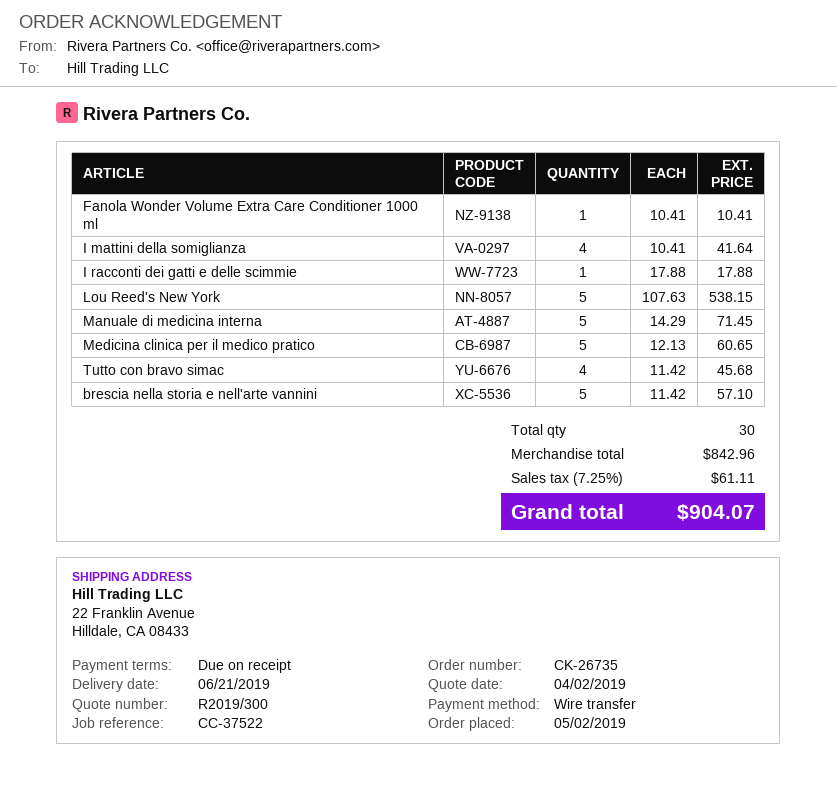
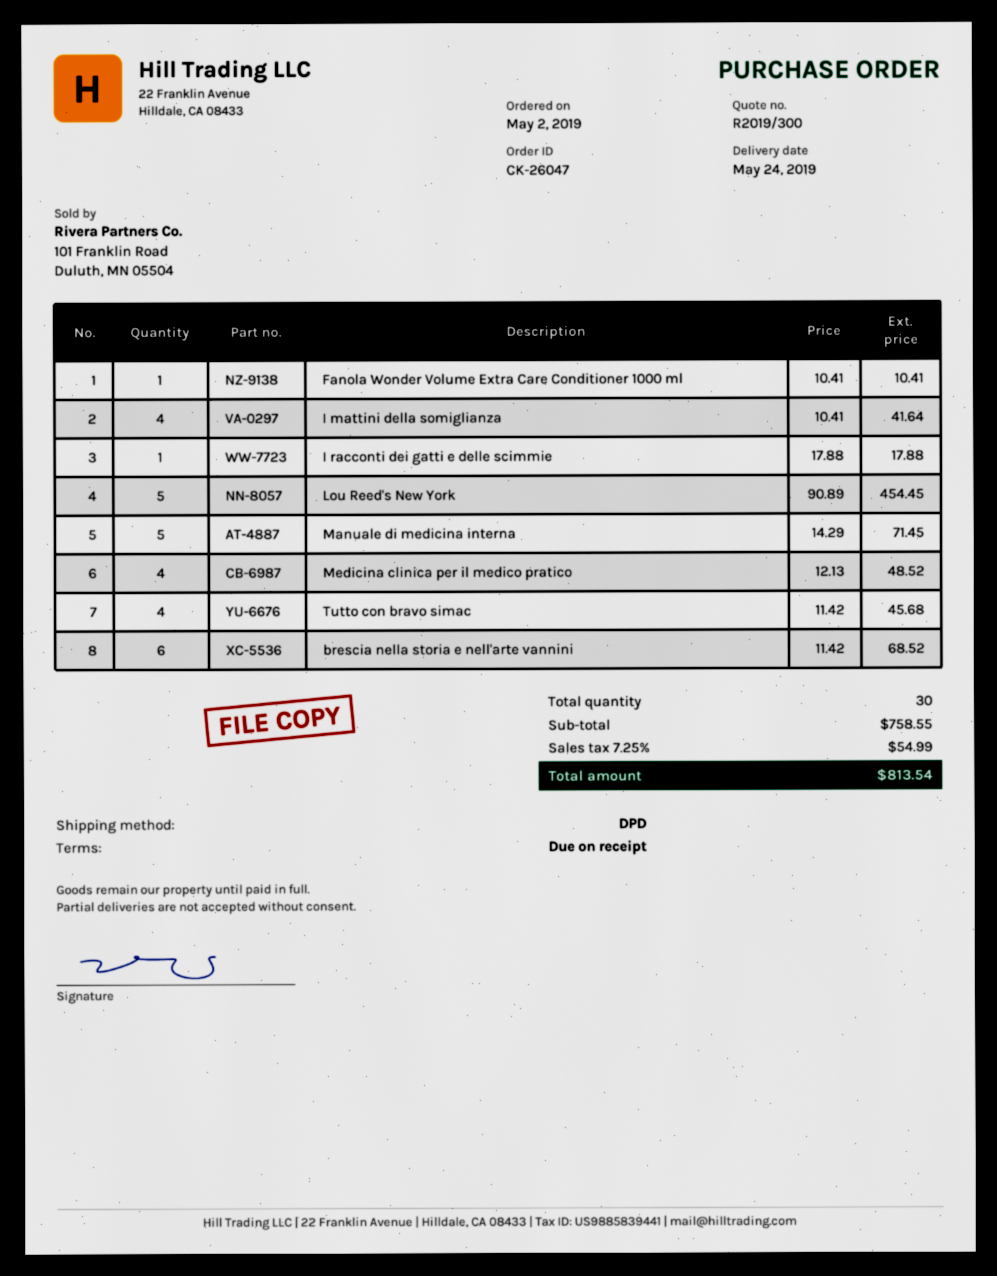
order number: CK-26735 -> CK-26047
delivery date: 2019-06-21 -> 2019-05-24
Lou Reed's New York: 5 x 107.63 = 538.15 -> 5 x 90.89 = 454.45
Medicina clinica per il medico pratico: 5 x 12.13 = 60.65 -> 4 x 12.13 = 48.52
brescia nella storia e nell'arte vannini: 5 x 11.42 = 57.10 -> 6 x 11.42 = 68.52
subtotal: 842.96 -> 758.55
tax: 7.25% = 61.11 -> 7.25% = 54.99
total: 904.07 -> 813.54

